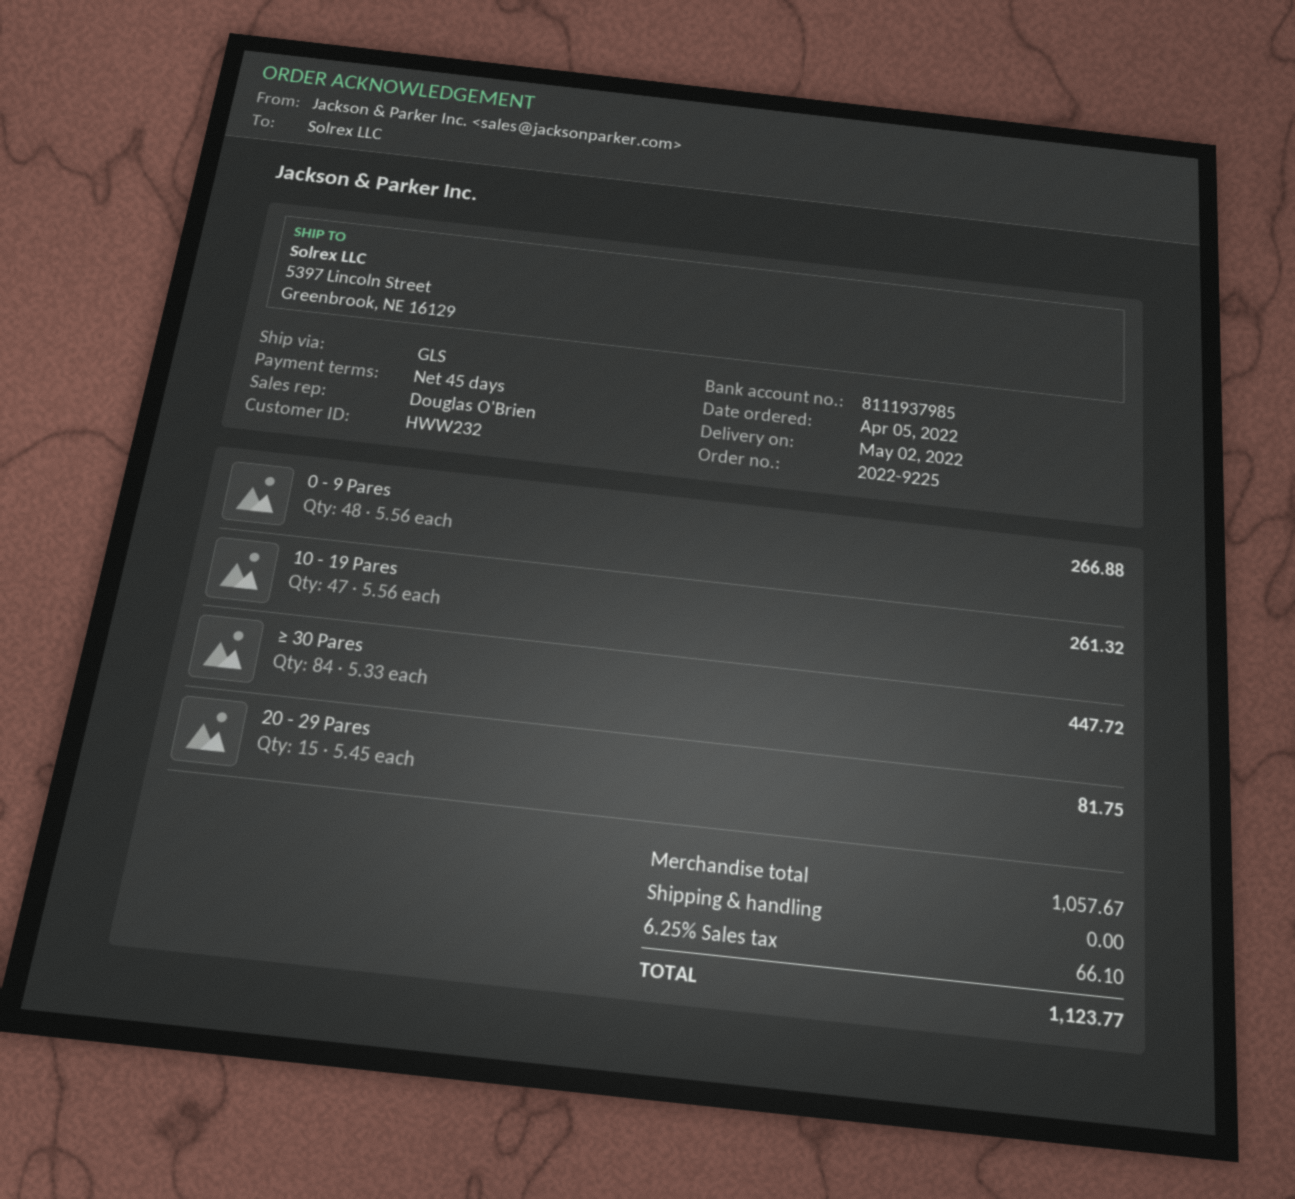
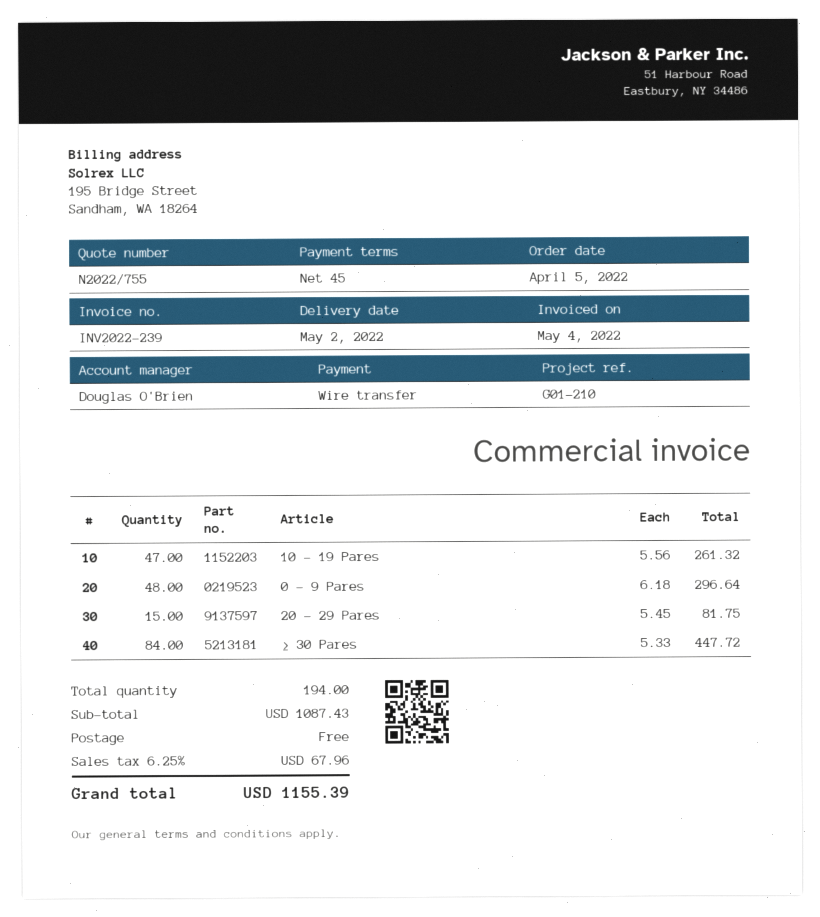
0 - 9 Pares: 48 x 5.56 = 266.88 -> 48 x 6.18 = 296.64
subtotal: 1057.67 -> 1087.43
tax: 6.25% = 66.10 -> 6.25% = 67.96
total: 1123.77 -> 1155.39

